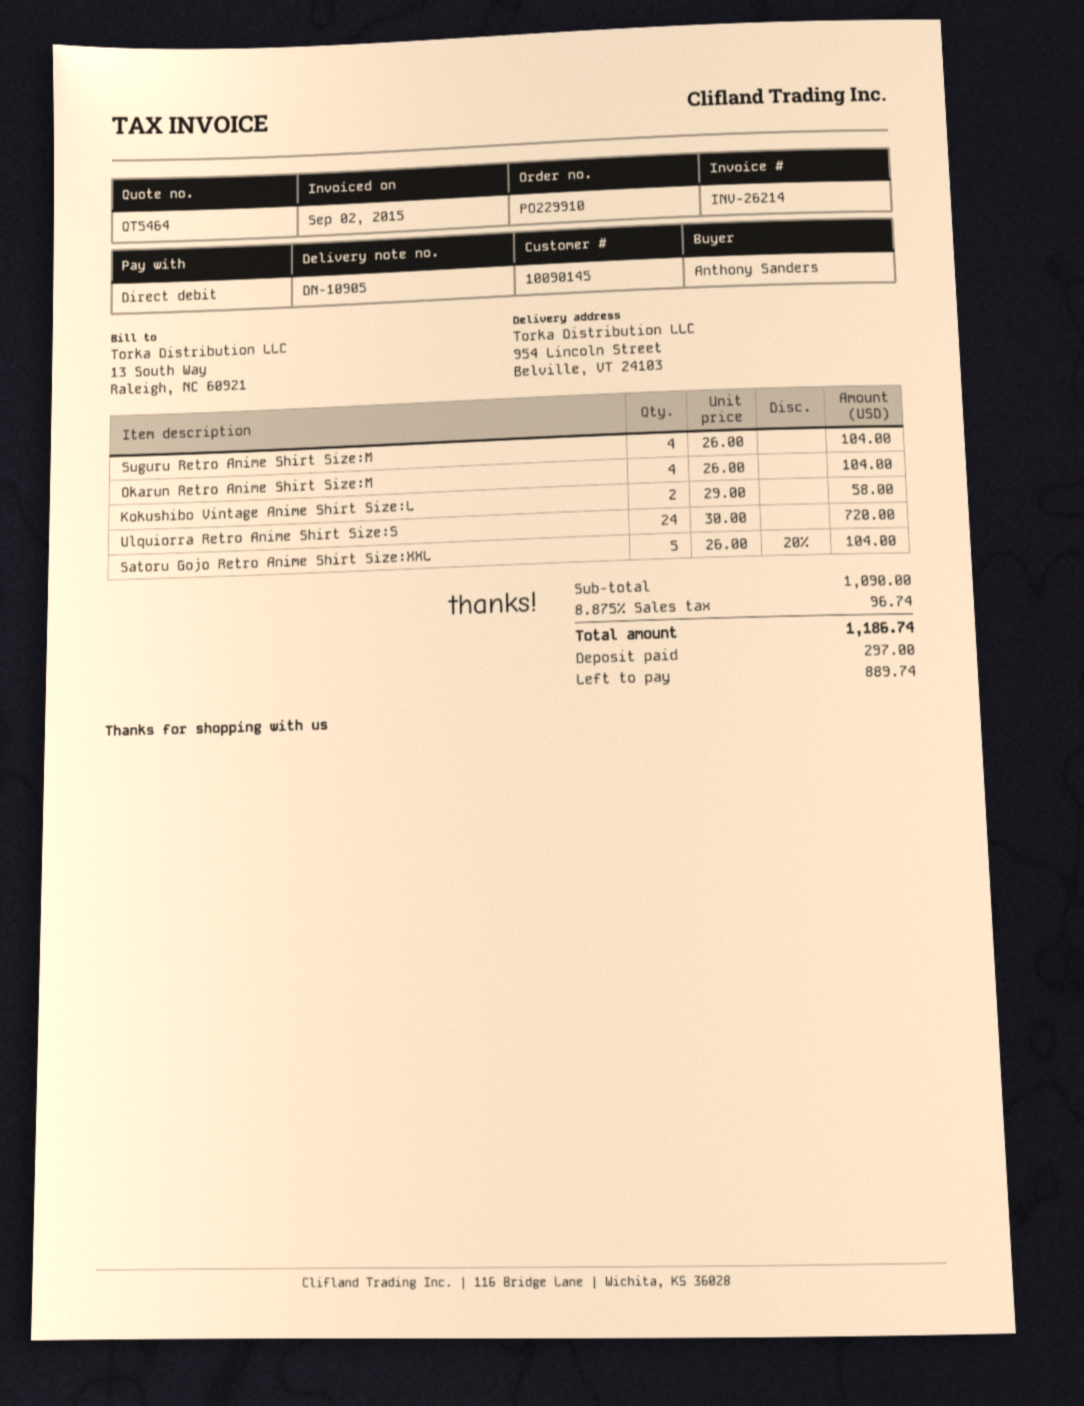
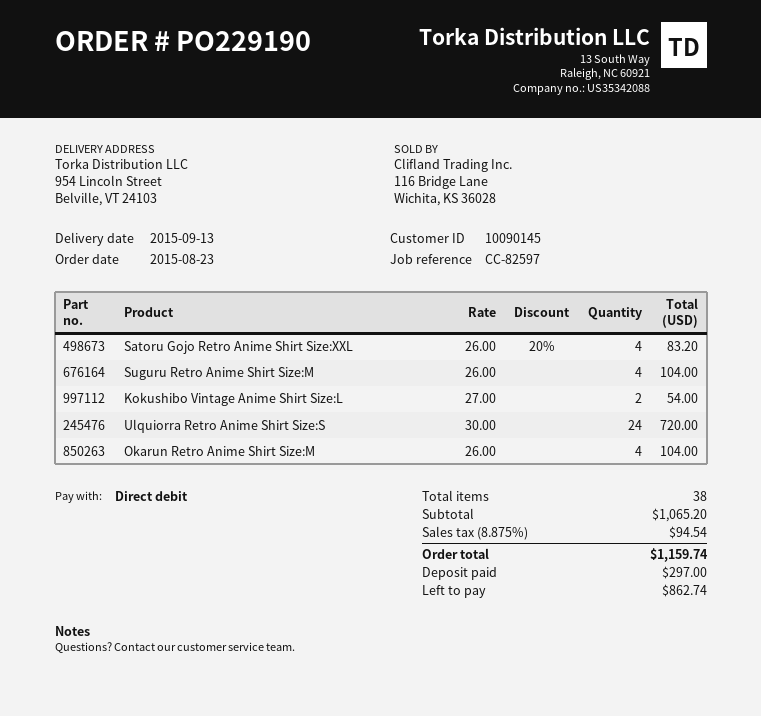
order number: PO229910 -> PO229190
Kokushibo Vintage Anime Shirt Size:L: 2 x 29.00 = 58.00 -> 2 x 27.00 = 54.00
Satoru Gojo Retro Anime Shirt Size:XXL: 5 x 26.00 - 20% = 104.00 -> 4 x 26.00 - 20% = 83.20
subtotal: 1090.00 -> 1065.20
tax: 8.875% = 96.74 -> 8.875% = 94.54
total: 1186.74 -> 1159.74
balance: 889.74 -> 862.74

